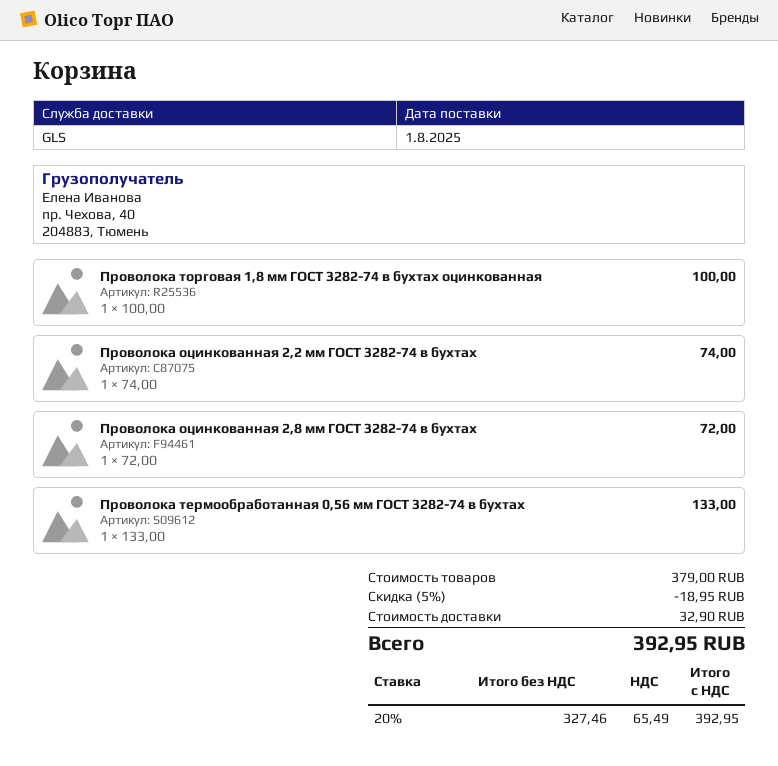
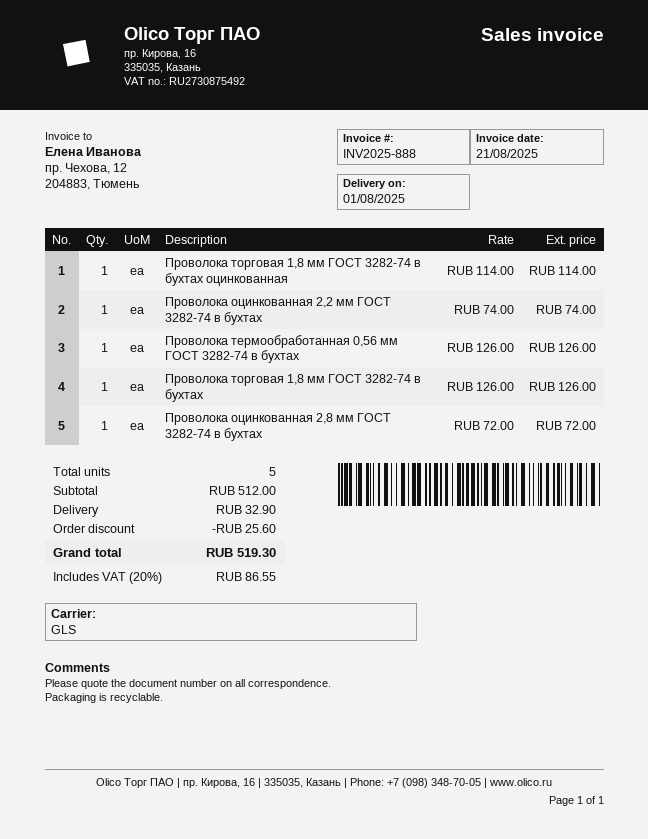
Проволока торговая 1,8 мм ГОСТ 3282-74 в бухтах оцинкованная: 1 x 100.00 = 100.00 -> 1 x 114.00 = 114.00
Проволока термообработанная 0,56 мм ГОСТ 3282-74 в бухтах: 1 x 133.00 = 133.00 -> 1 x 126.00 = 126.00
Проволока торговая 1,8 мм ГОСТ 3282-74 в бухтах: none -> 1 x 126.00 = 126.00
subtotal: 379.00 -> 512.00
discount: 18.95 -> 25.60
tax: 20% = 65.49 -> 20% = 86.55
total: 392.95 -> 519.30

